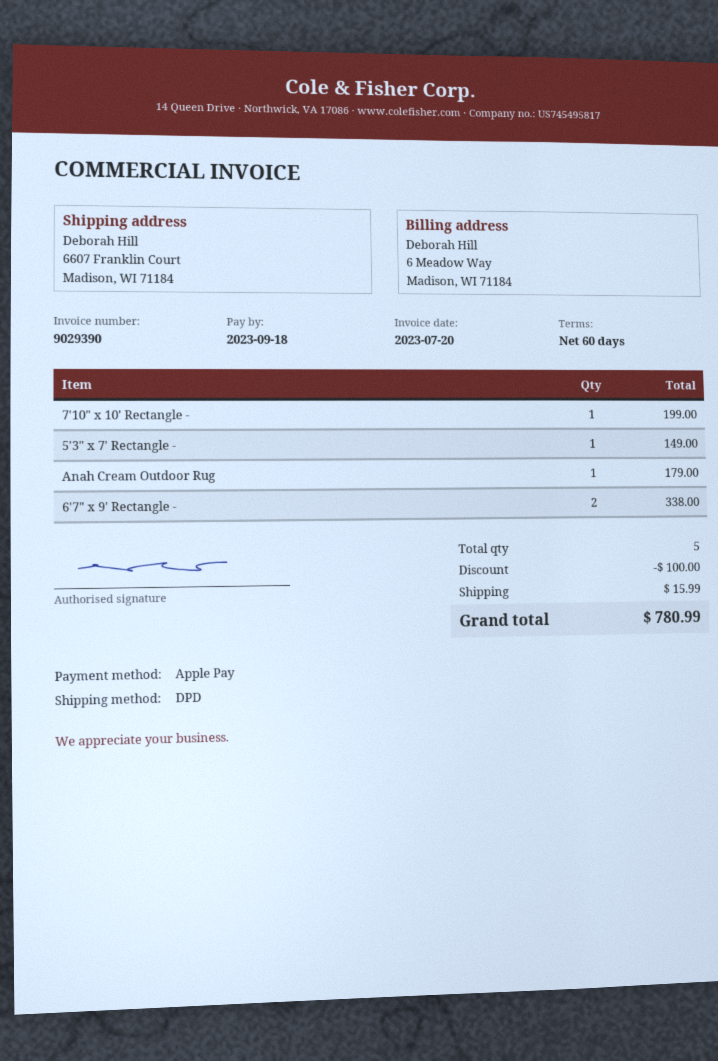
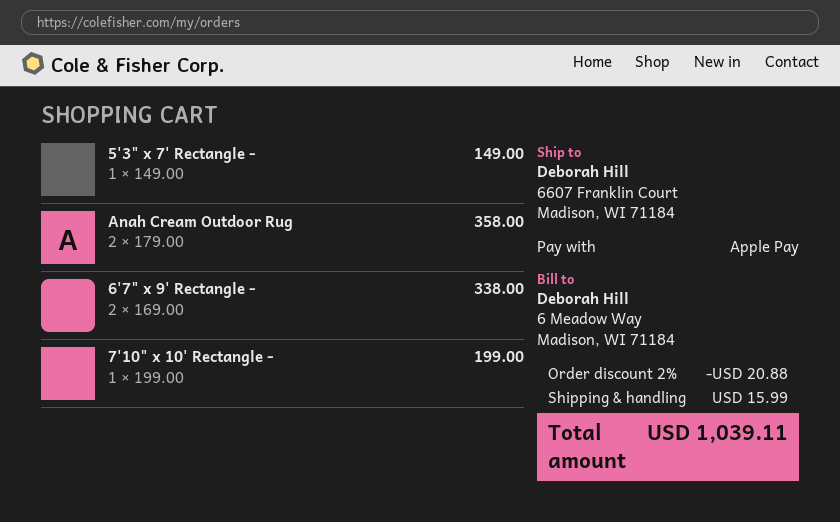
Anah Cream Outdoor Rug: 1 for 179.00 -> 2 for 358.00
discount: 100.00 -> 20.88
total: 780.99 -> 1039.11

